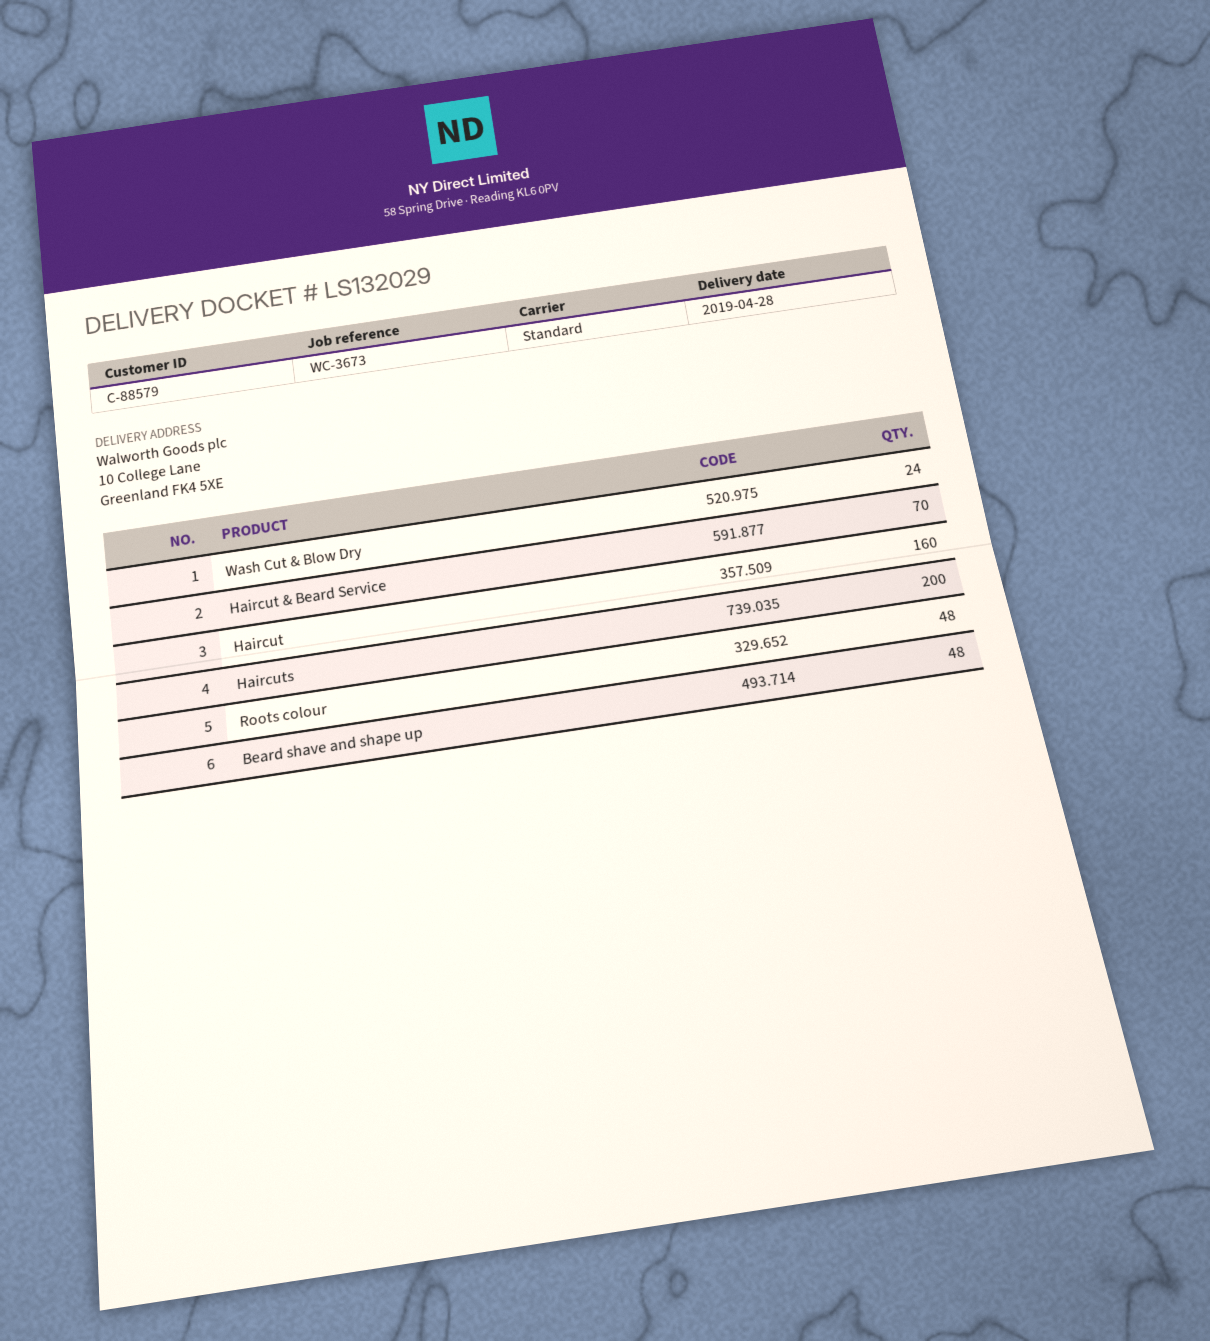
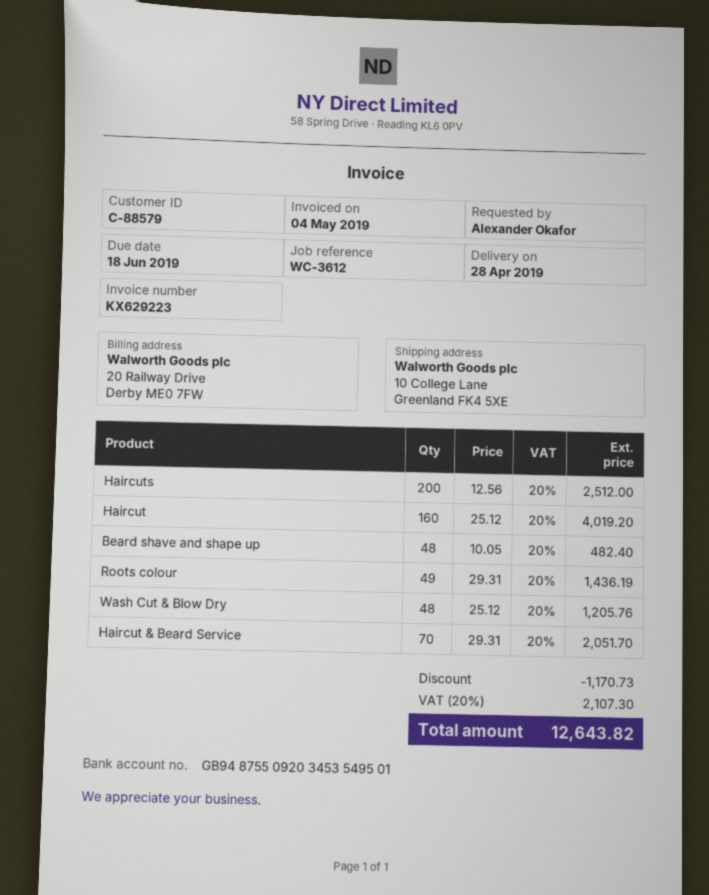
reference: WC-3673 -> WC-3612
Wash Cut & Blow Dry: 24 -> 48
Roots colour: 48 -> 49

